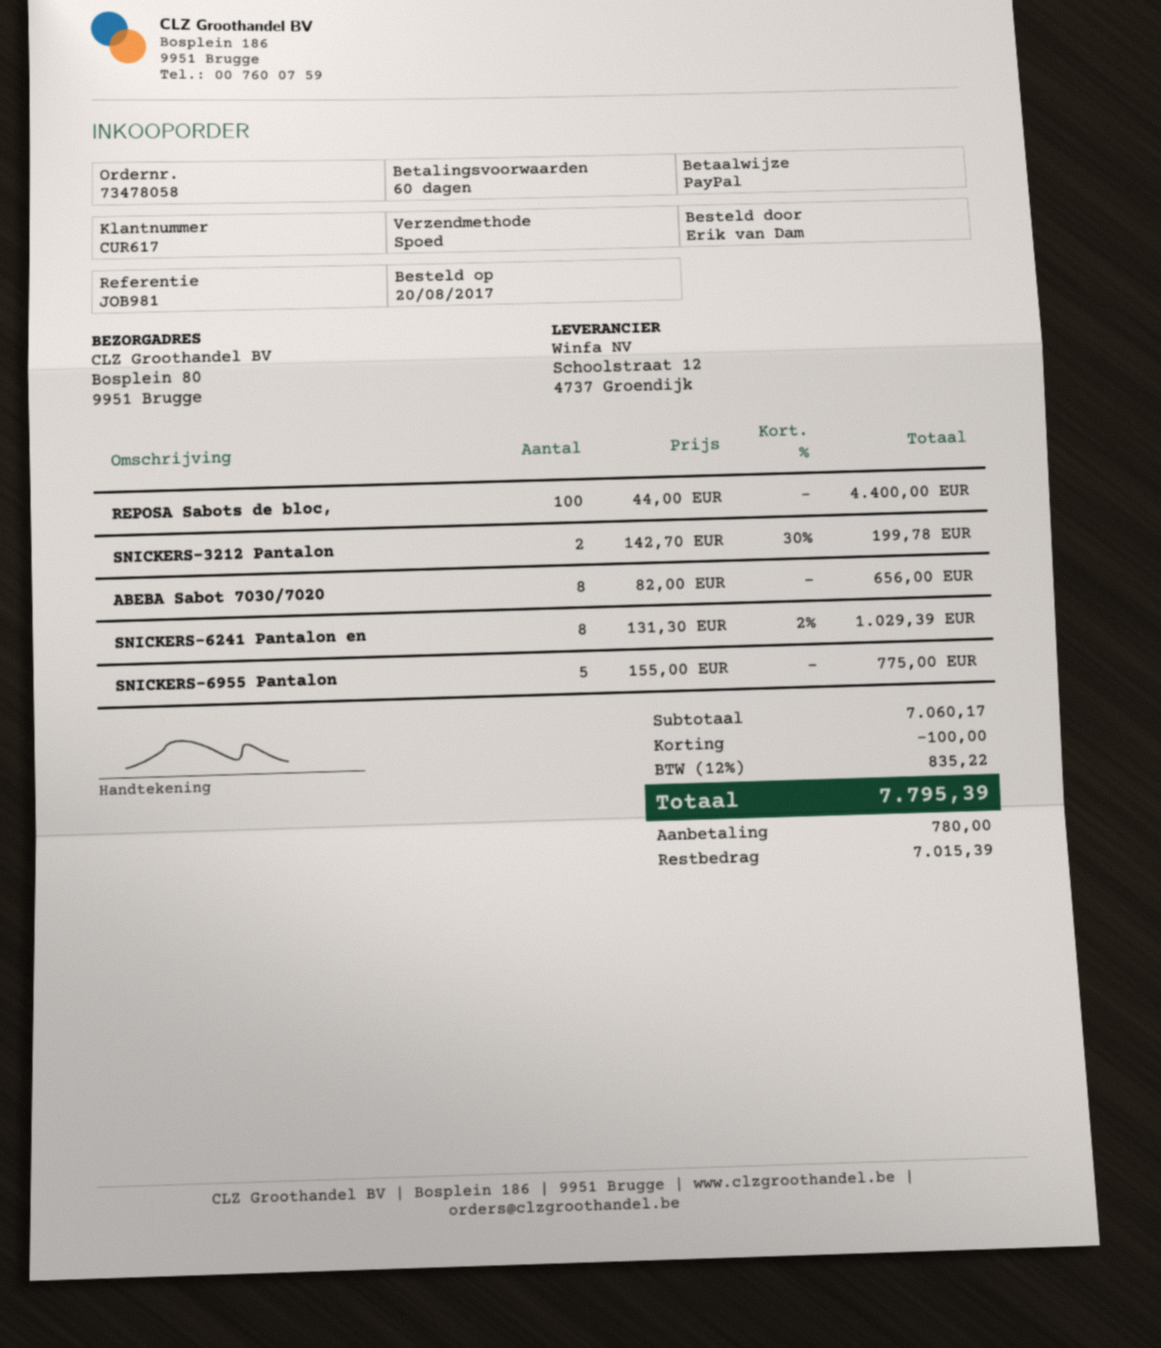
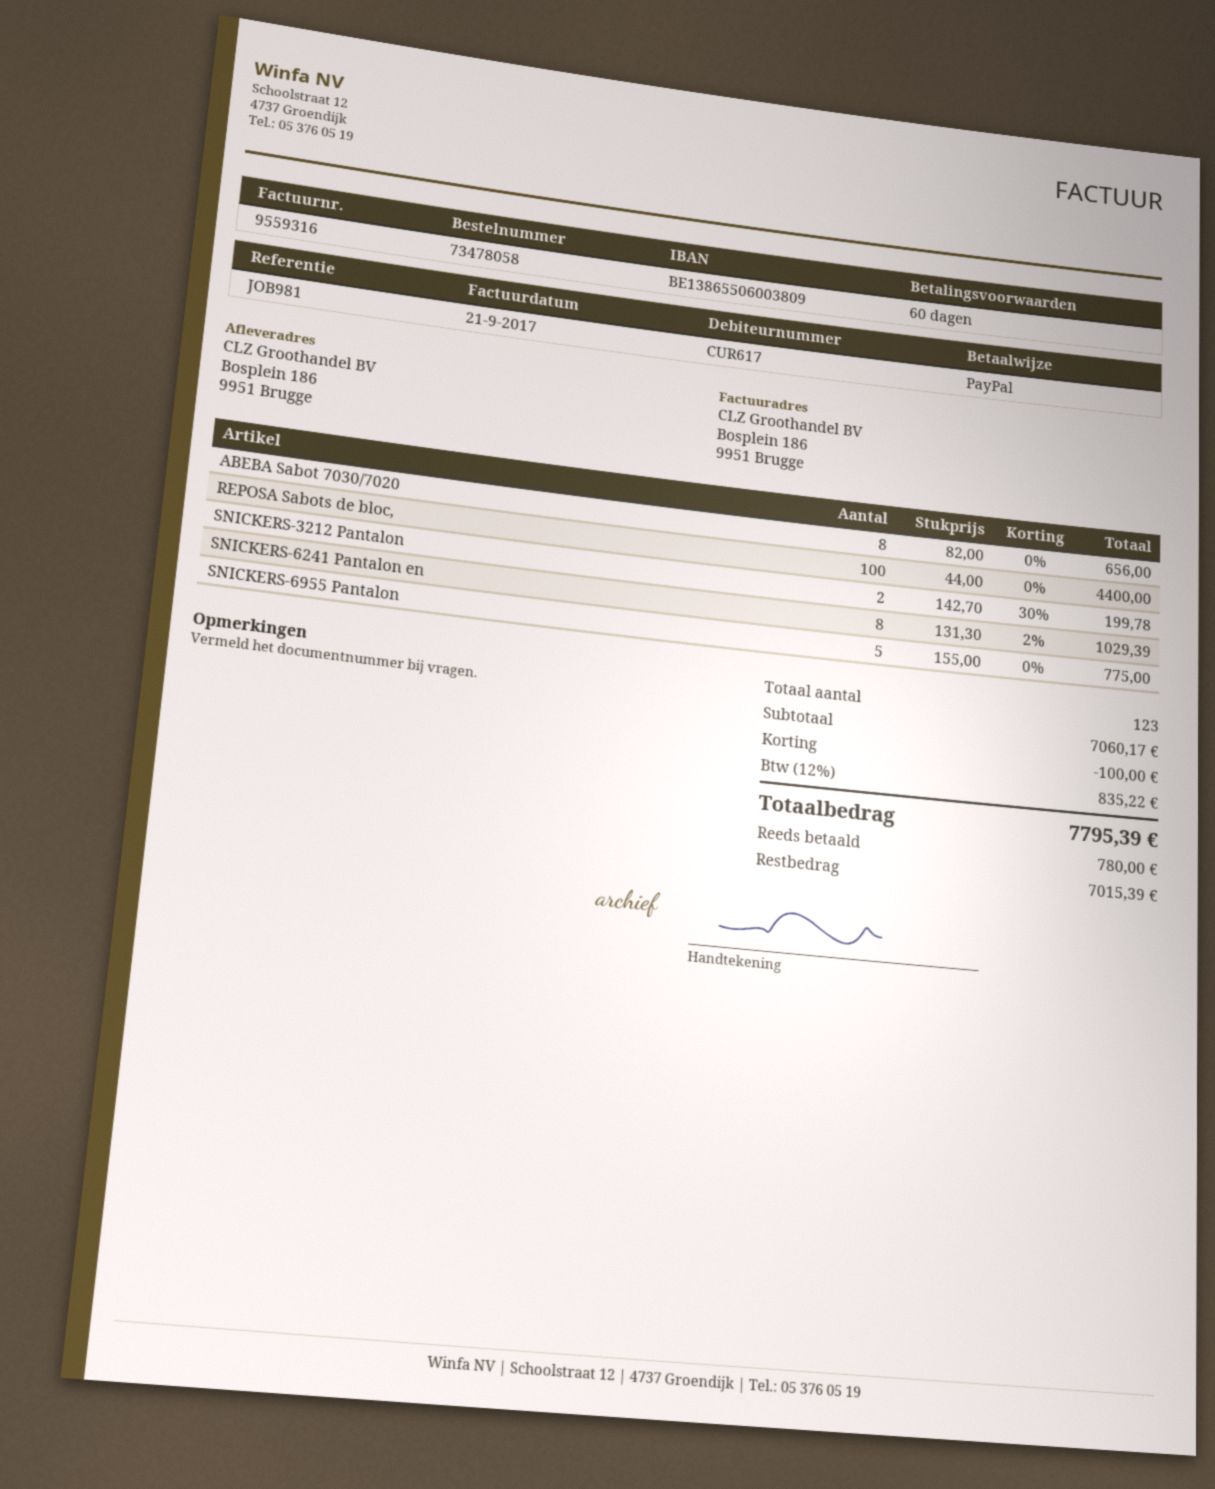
ship to: Bosplein 80, 9951 Brugge -> Bosplein 186, 9951 Brugge

